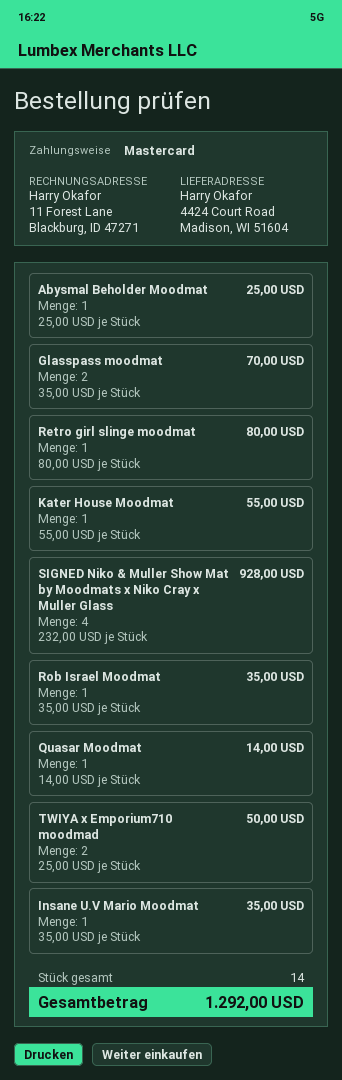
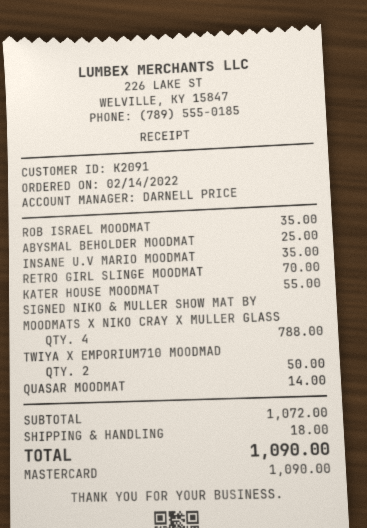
Glasspass moodmat: 2 for 70.00 -> none
Retro girl slinge moodmat: 1 for 80.00 -> 1 for 70.00
SIGNED Niko & Muller Show Mat by Moodmats x Niko Cray x Muller Glass: 4 for 928.00 -> 4 for 788.00
shipping: none -> 18.00
total: 1292.00 -> 1090.00

